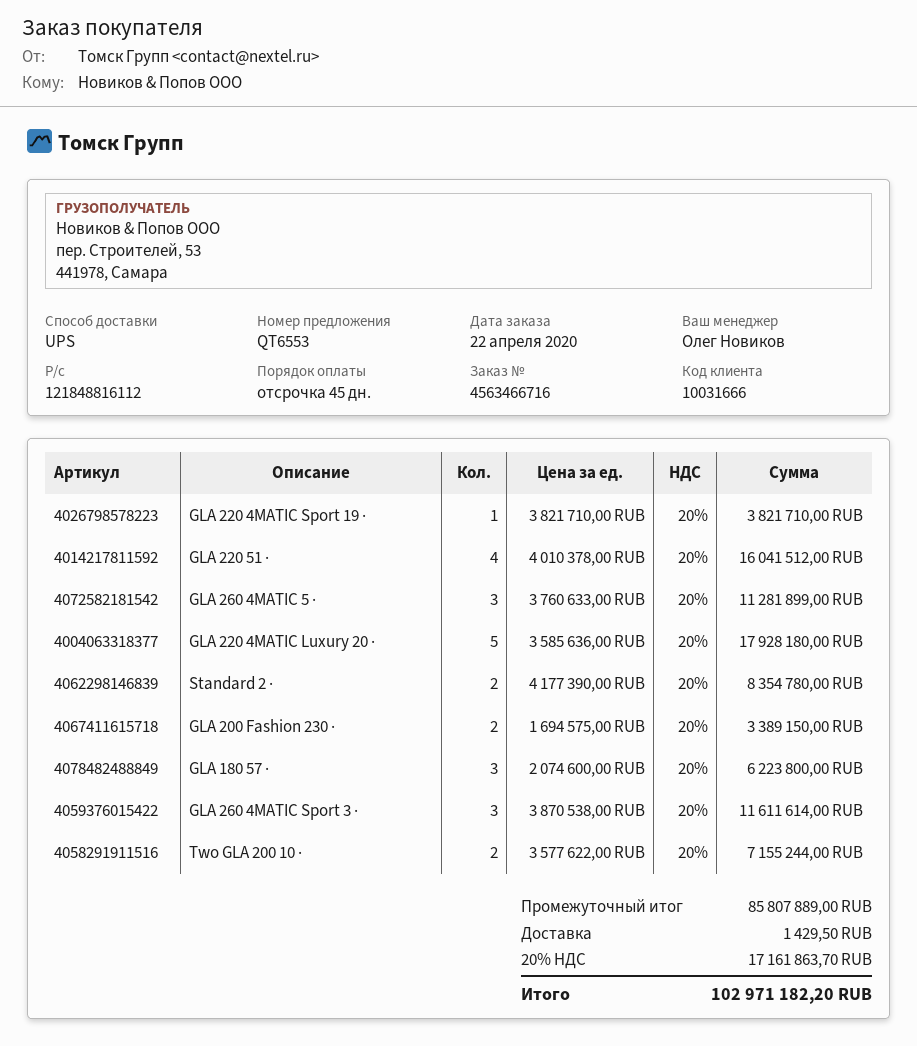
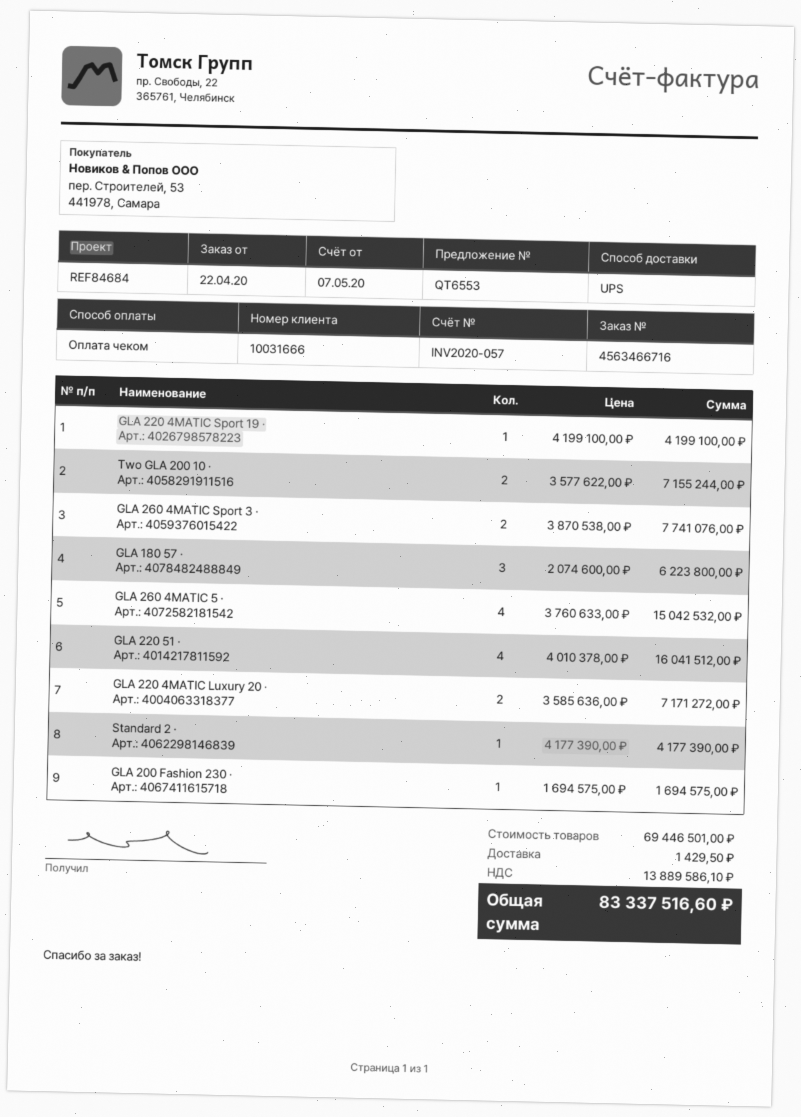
GLA 220 4MATIC Sport 19 ·: 1 x 3821710.00 = 3821710.00 -> 1 x 4199100.00 = 4199100.00
GLA 260 4MATIC 5 ·: 3 x 3760633.00 = 11281899.00 -> 4 x 3760633.00 = 15042532.00
GLA 220 4MATIC Luxury 20 ·: 5 x 3585636.00 = 17928180.00 -> 2 x 3585636.00 = 7171272.00
Standard 2 ·: 2 x 4177390.00 = 8354780.00 -> 1 x 4177390.00 = 4177390.00
GLA 200 Fashion 230 ·: 2 x 1694575.00 = 3389150.00 -> 1 x 1694575.00 = 1694575.00
GLA 260 4MATIC Sport 3 ·: 3 x 3870538.00 = 11611614.00 -> 2 x 3870538.00 = 7741076.00
subtotal: 85807889.00 -> 69446501.00
tax: 17161863.70 -> 13889586.10
total: 102971182.20 -> 83337516.60

